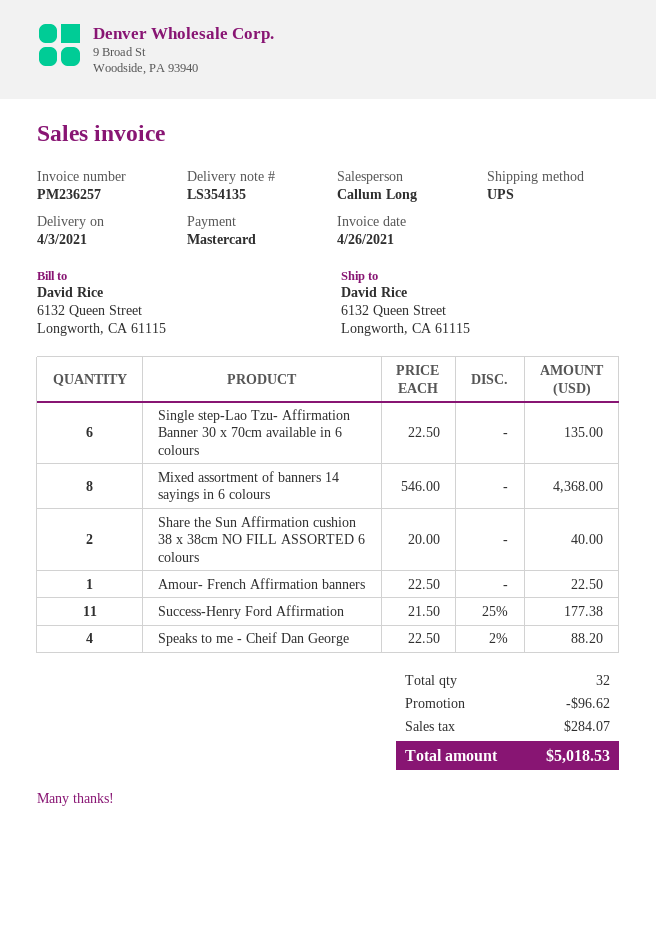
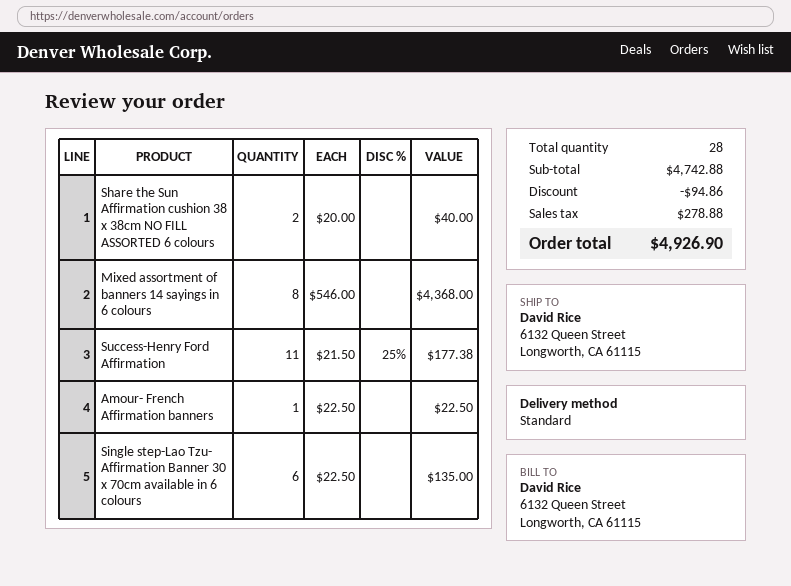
shipping method: UPS -> standard
Speaks to me - Cheif Dan George: 4 x 22.50 - 2% = 88.20 -> none
total quantity: 32 -> 28
discount: 96.62 -> 94.86
tax: 284.07 -> 278.88
total: 5018.53 -> 4926.90

